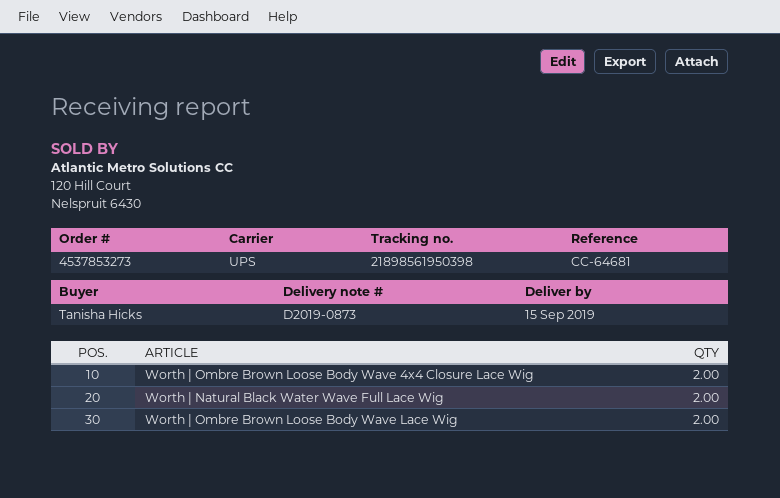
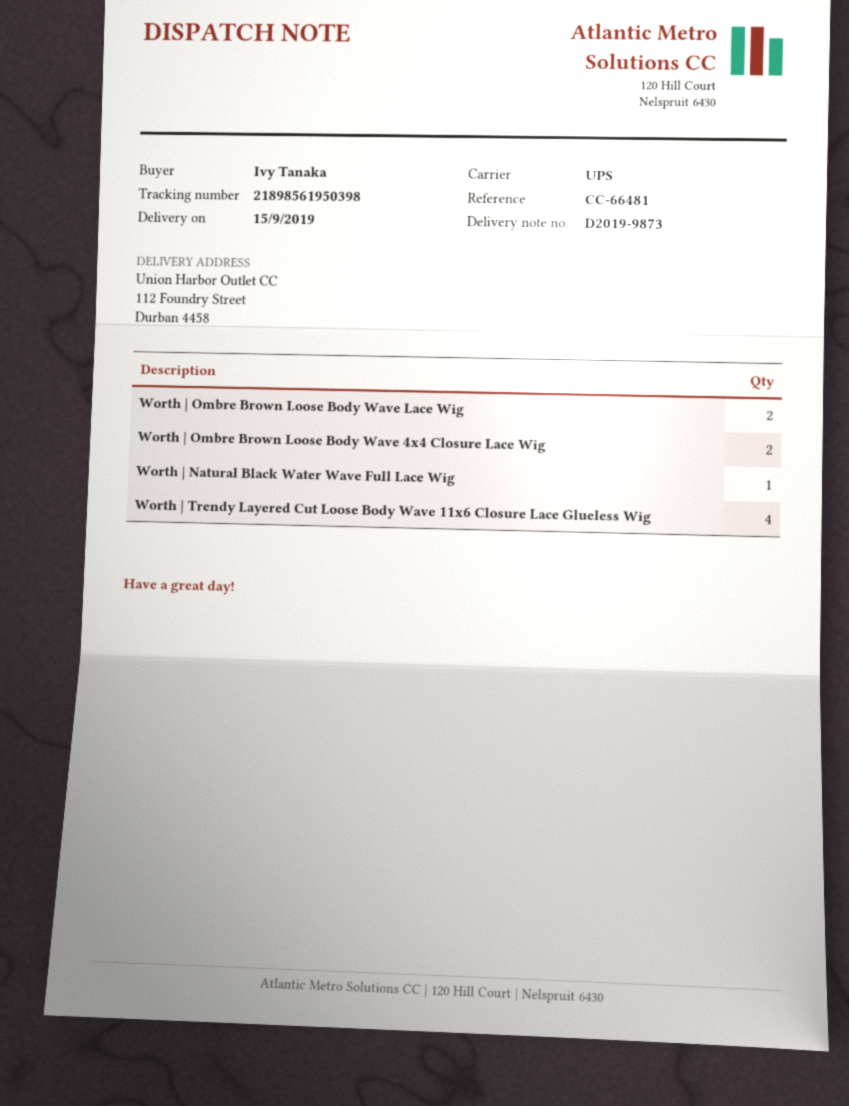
delivery note number: D2019-0873 -> D2019-9873
reference: CC-64681 -> CC-66481
ordered by: Tanisha Hicks -> Ivy Tanaka
Worth | Natural Black Water Wave Full Lace Wig: 2 -> 1
Worth | Trendy Layered Cut Loose Body Wave 11x6 Closure Lace Glueless Wig: none -> 4

